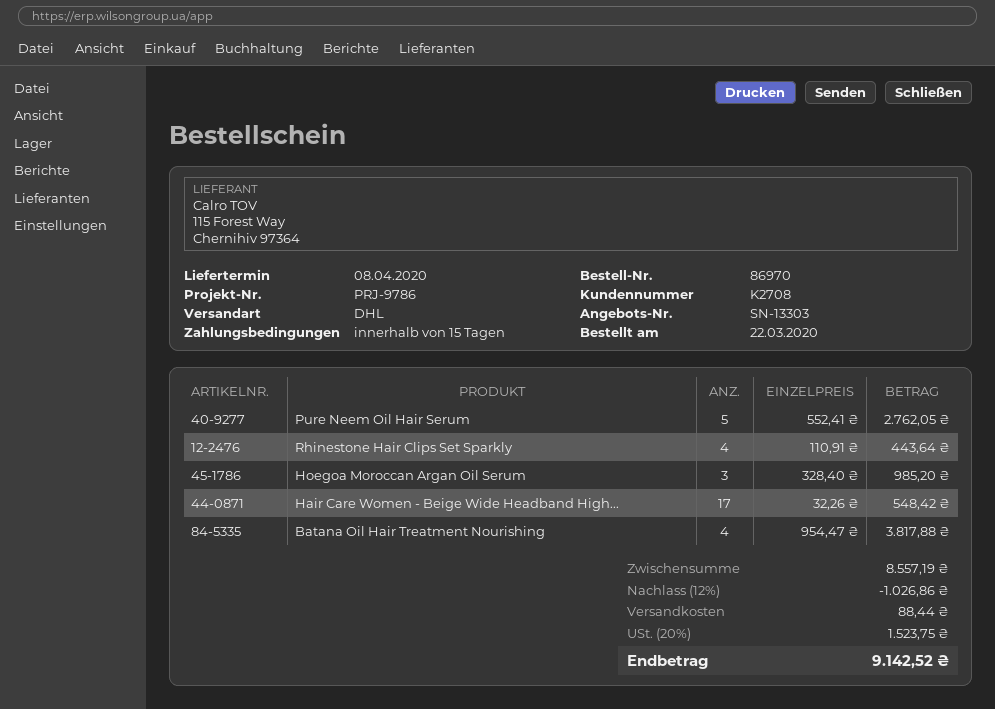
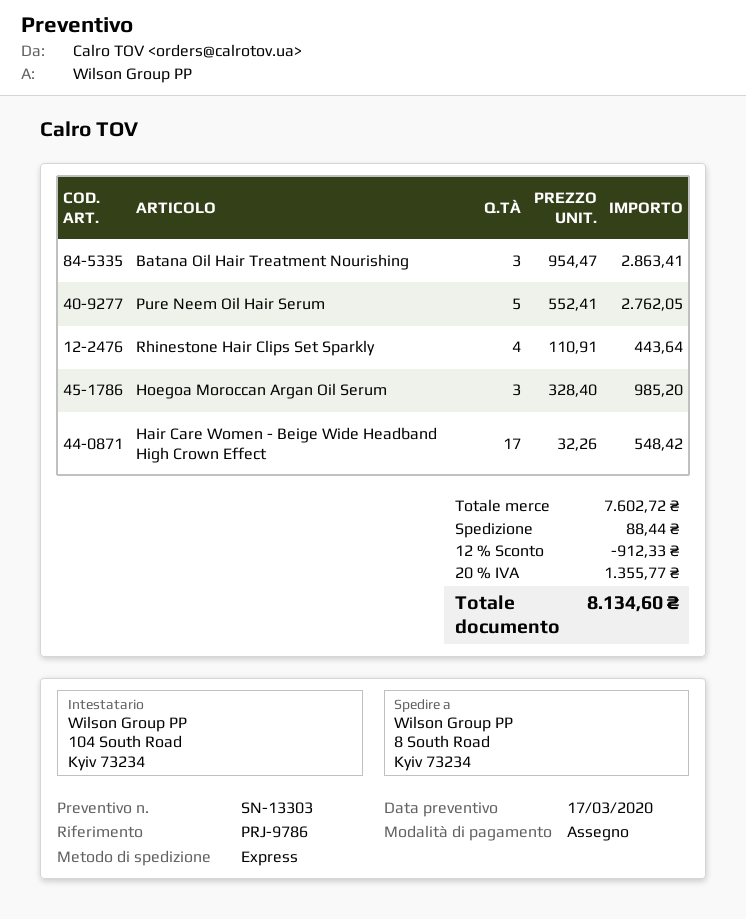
shipping method: DHL -> express
Batana Oil Hair Treatment Nourishing: 4 x 954.47 = 3817.88 -> 3 x 954.47 = 2863.41
subtotal: 8557.19 -> 7602.72
discount: 12% = 1026.86 -> 12% = 912.33
tax: 20% = 1523.75 -> 20% = 1355.77
total: 9142.52 -> 8134.60

